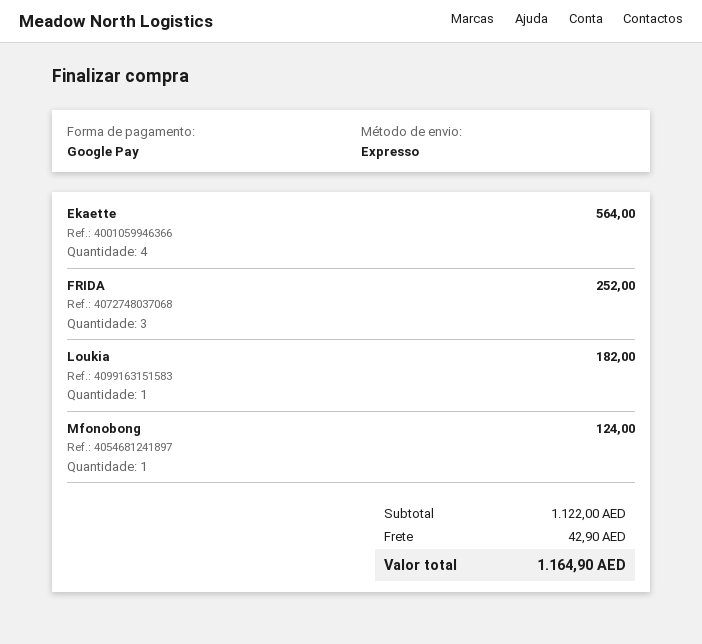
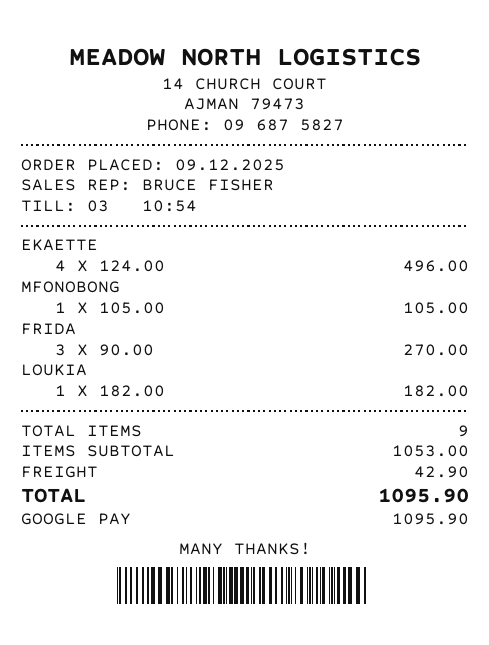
Ekaette: 4 for 564.00 -> 4 for 496.00
FRIDA: 3 for 252.00 -> 3 for 270.00
Mfonobong: 1 for 124.00 -> 1 for 105.00
subtotal: 1122.00 -> 1053.00
total: 1164.90 -> 1095.90

